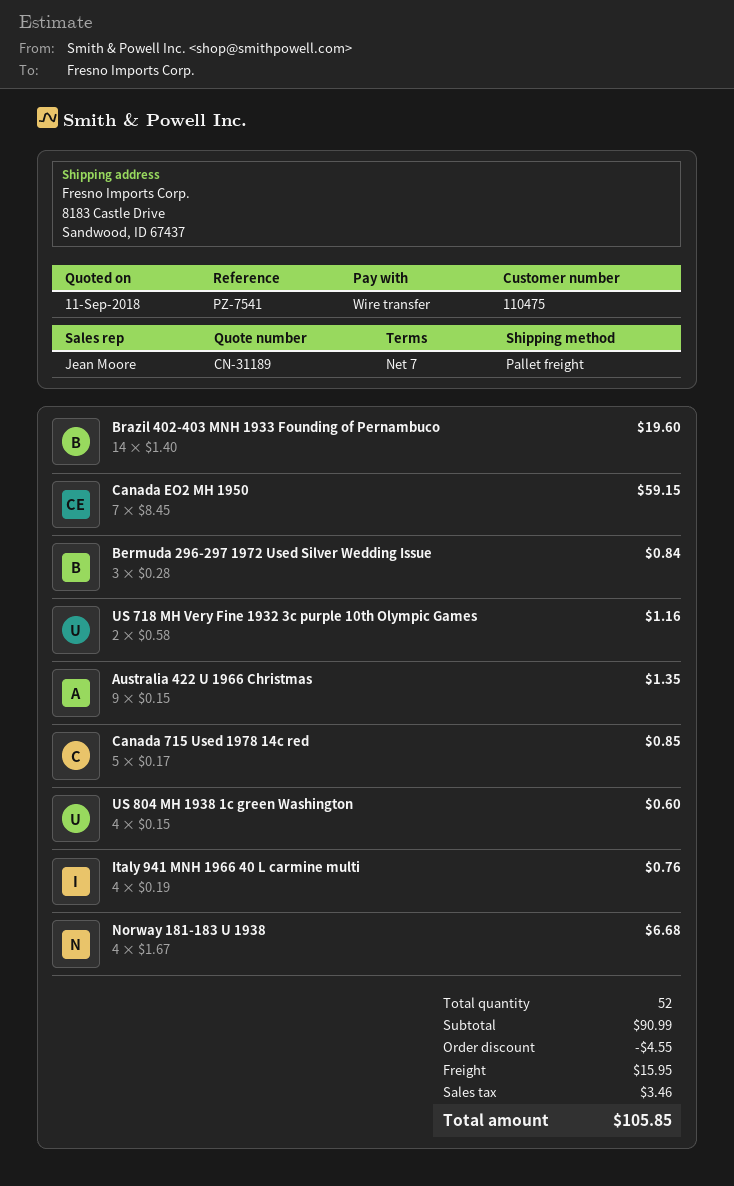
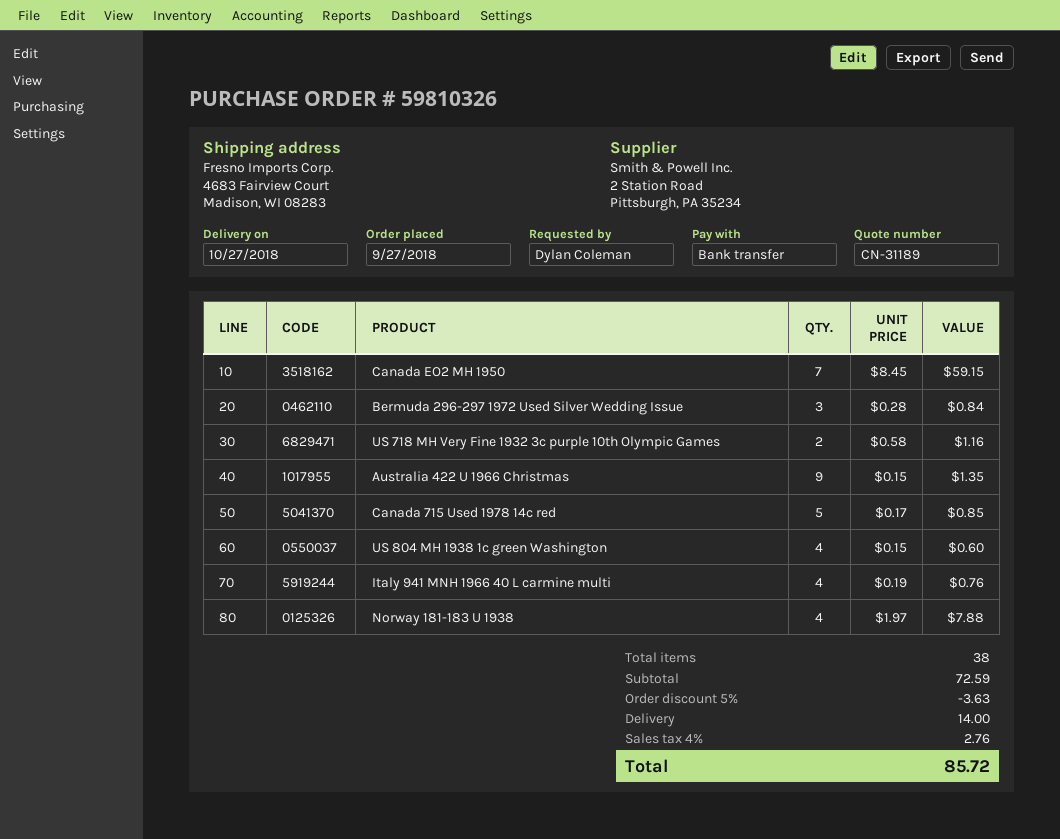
ship to: 8183 Castle Drive, Sandwood, ID 67437 -> 4683 Fairview Court, Madison, WI 08283
Brazil 402-403 MNH 1933 Founding of Pernambuco: 14 x 1.40 = 19.60 -> none
Norway 181-183 U 1938: 4 x 1.67 = 6.68 -> 4 x 1.97 = 7.88
total quantity: 52 -> 38
subtotal: 90.99 -> 72.59
discount: 4.55 -> 3.63
shipping: 15.95 -> 14.00
tax: 3.46 -> 2.76
total: 105.85 -> 85.72

